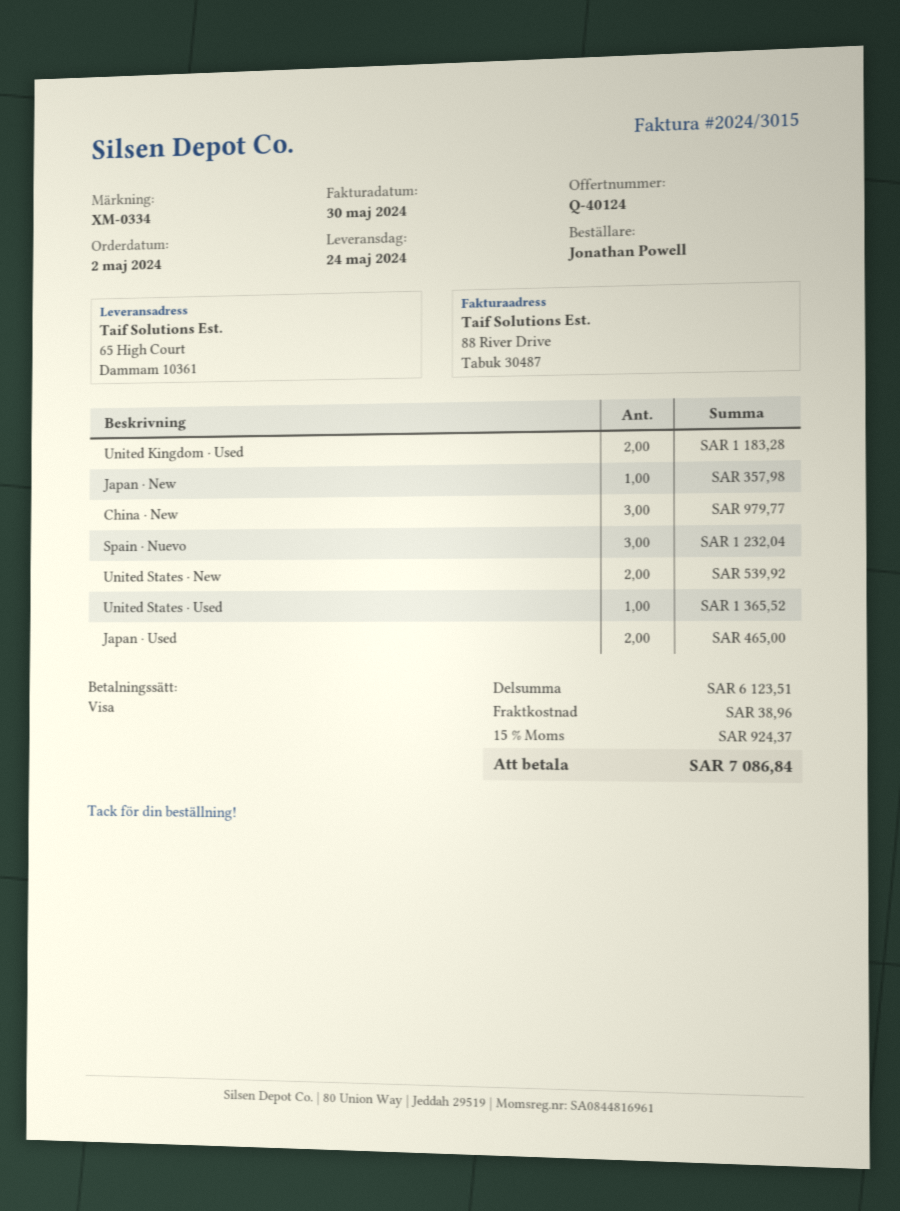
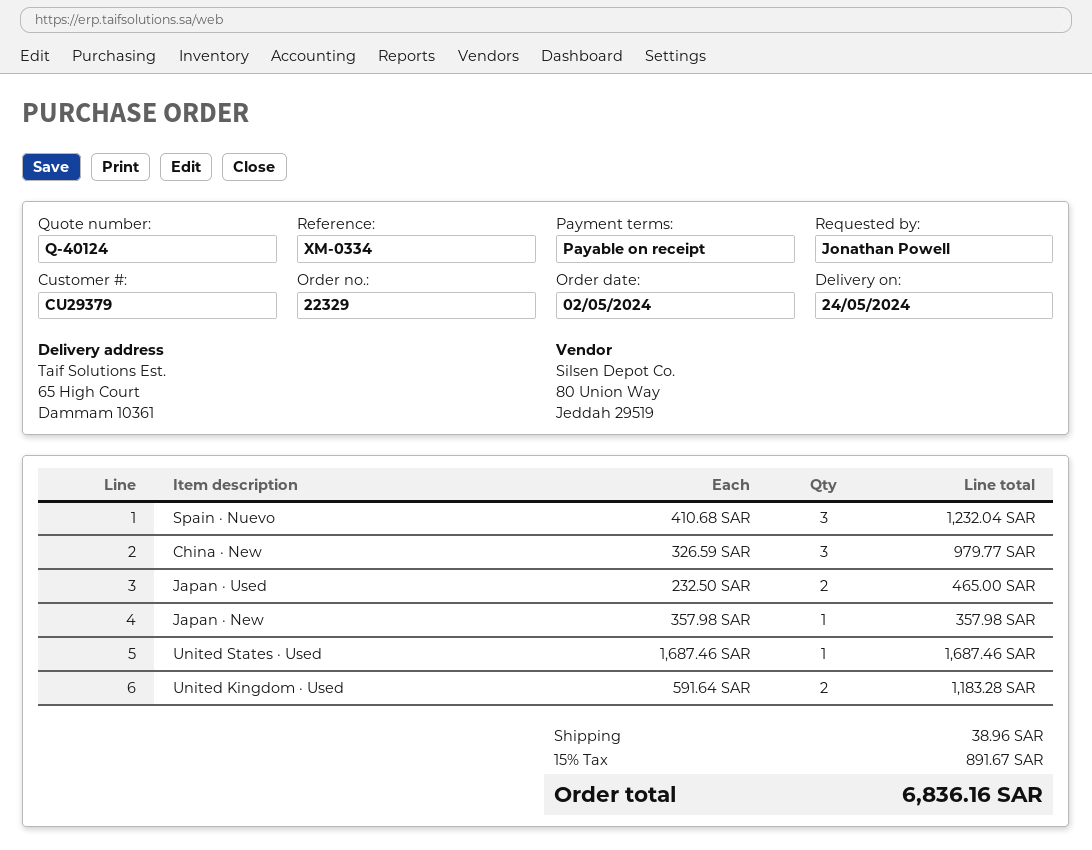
United States · New: 2 for 539.92 -> none
United States · Used: 1 for 1365.52 -> 1 for 1687.46
tax: 15% = 924.37 -> 15% = 891.67
total: 7086.84 -> 6836.16

